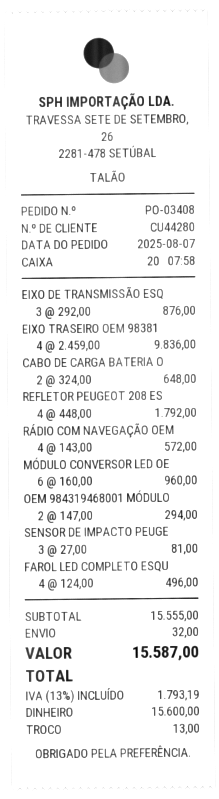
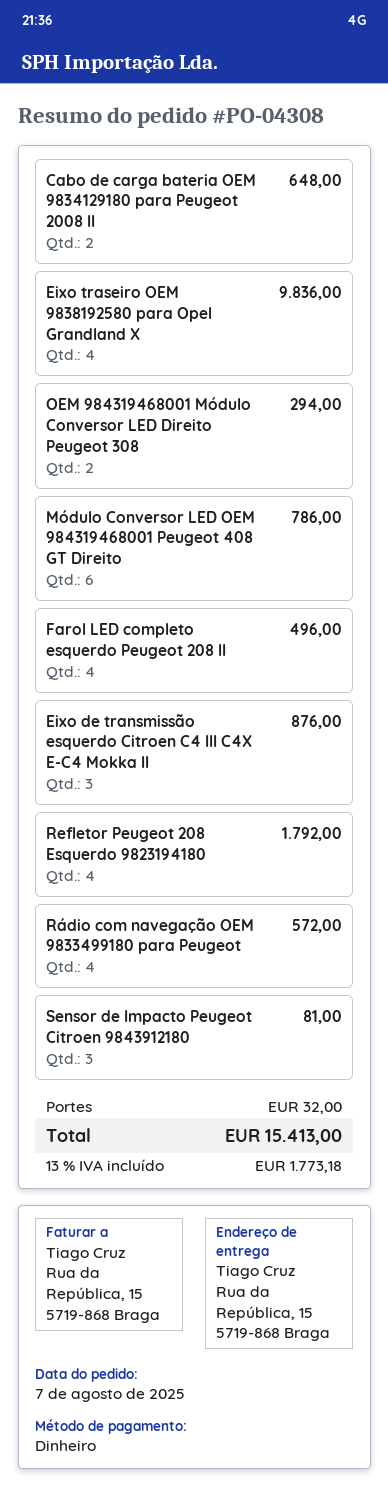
order number: PO-03408 -> PO-04308
MÓDULO CONVERSOR LED OE: 6 for 960.00 -> 6 for 786.00
tax: 13% = 1793.19 -> 13% = 1773.18
total: 15587.00 -> 15413.00

